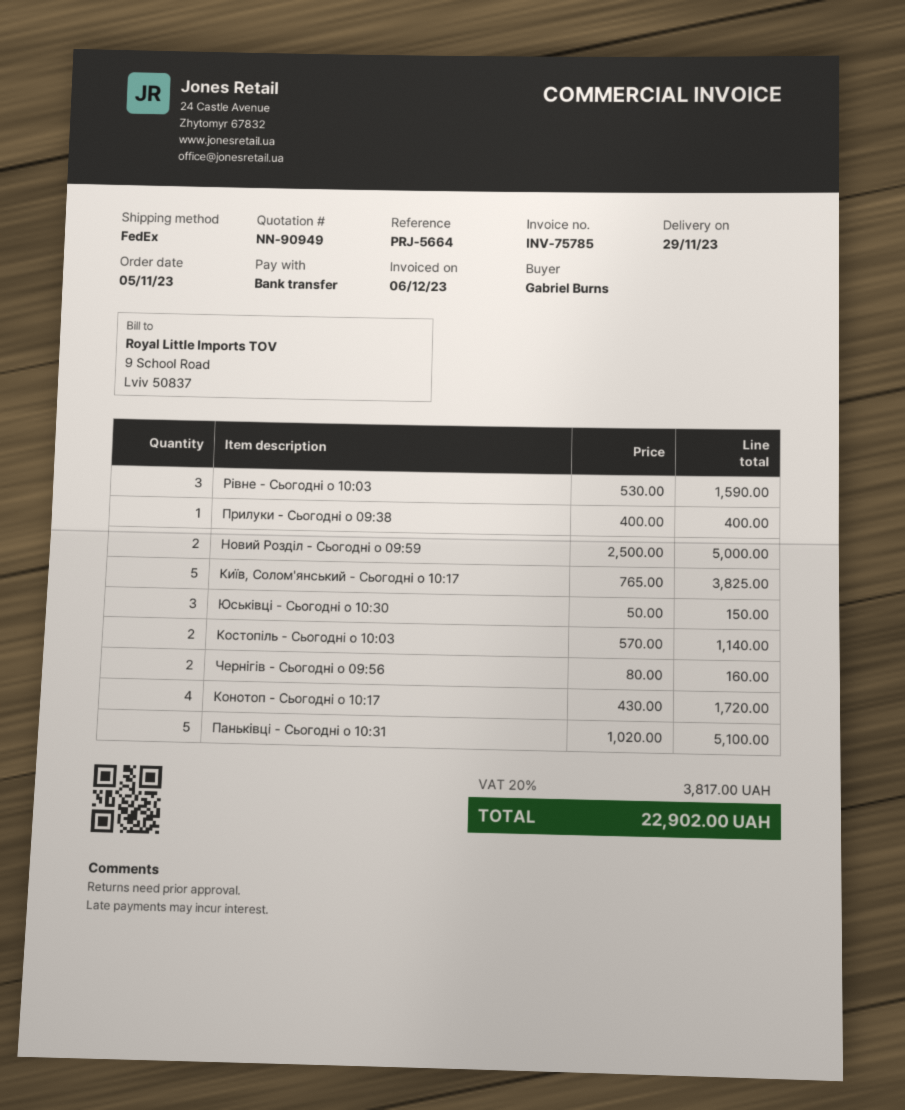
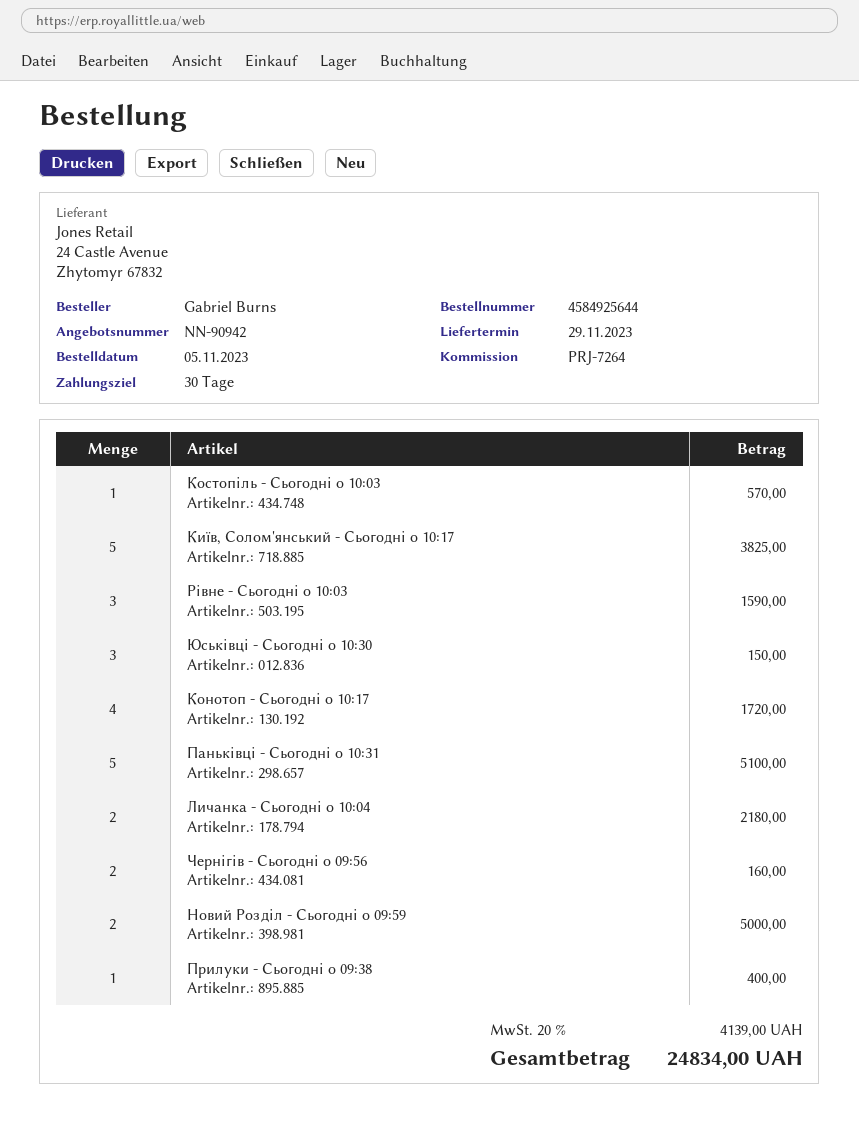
quote number: NN-90949 -> NN-90942
reference: PRJ-5664 -> PRJ-7264
Костопіль - Сьогодні о 10:03: 2 for 1140.00 -> 1 for 570.00
Личанка - Сьогодні о 10:04: none -> 2 for 2180.00
tax: 20% = 3817.00 -> 20% = 4139.00
total: 22902.00 -> 24834.00

